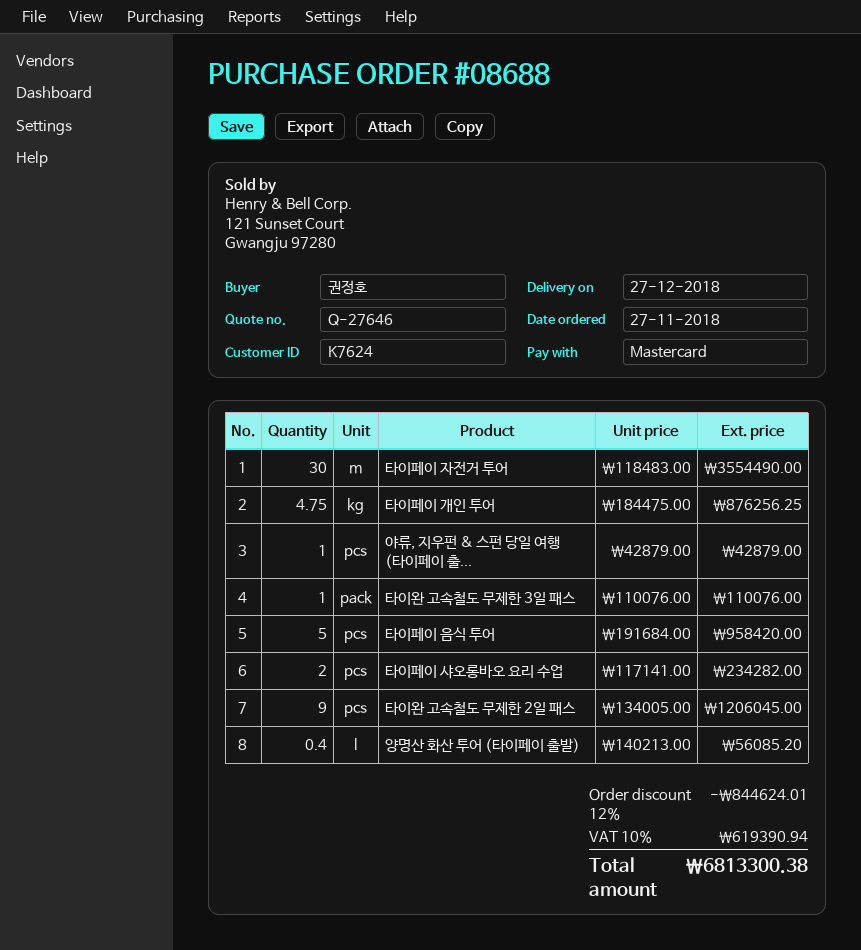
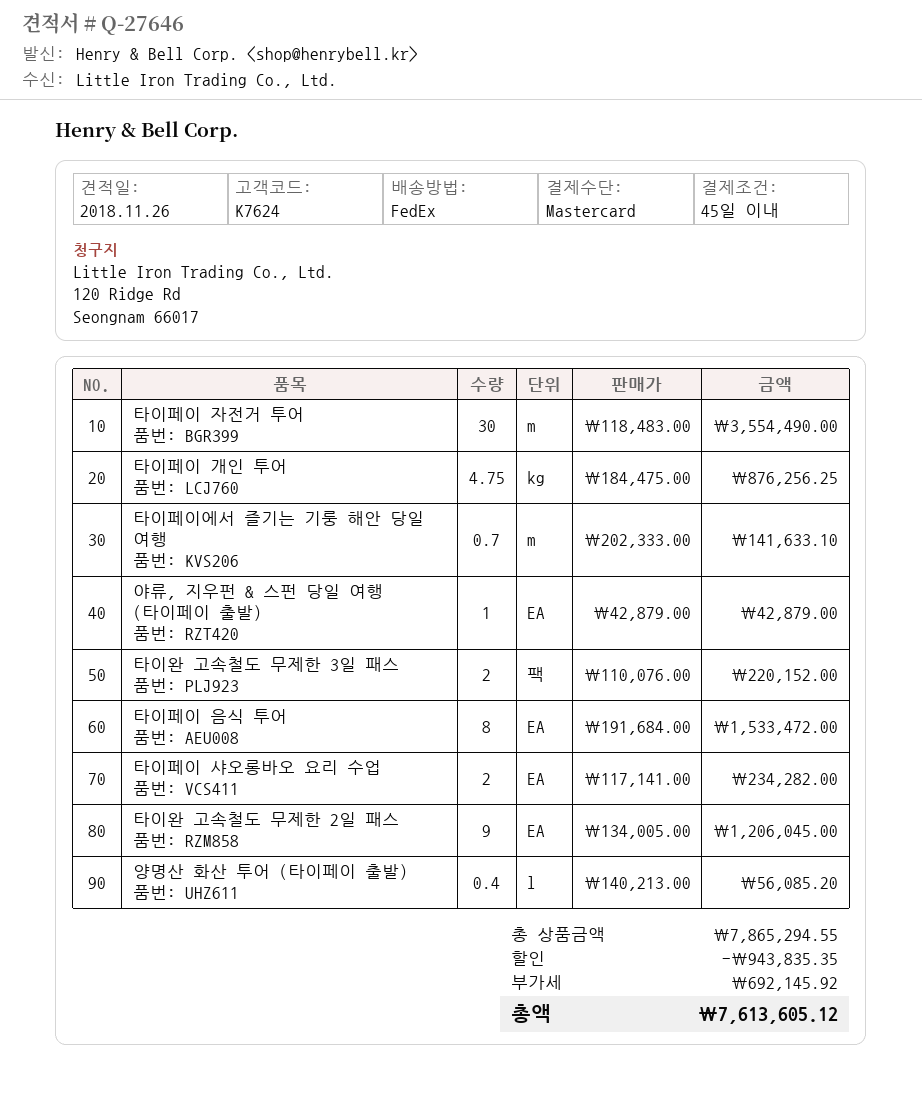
타이완 고속철도 무제한 3일 패스: 1 x 110076.00 = 110076.00 -> 2 x 110076.00 = 220152.00
타이페이 음식 투어: 5 x 191684.00 = 958420.00 -> 8 x 191684.00 = 1533472.00
타이페이에서 즐기는 기룽 해안 당일 여행: none -> 0.7 x 202333.00 = 141633.10
discount: 844624.01 -> 943835.35
tax: 619390.94 -> 692145.92
total: 6813300.38 -> 7613605.12

